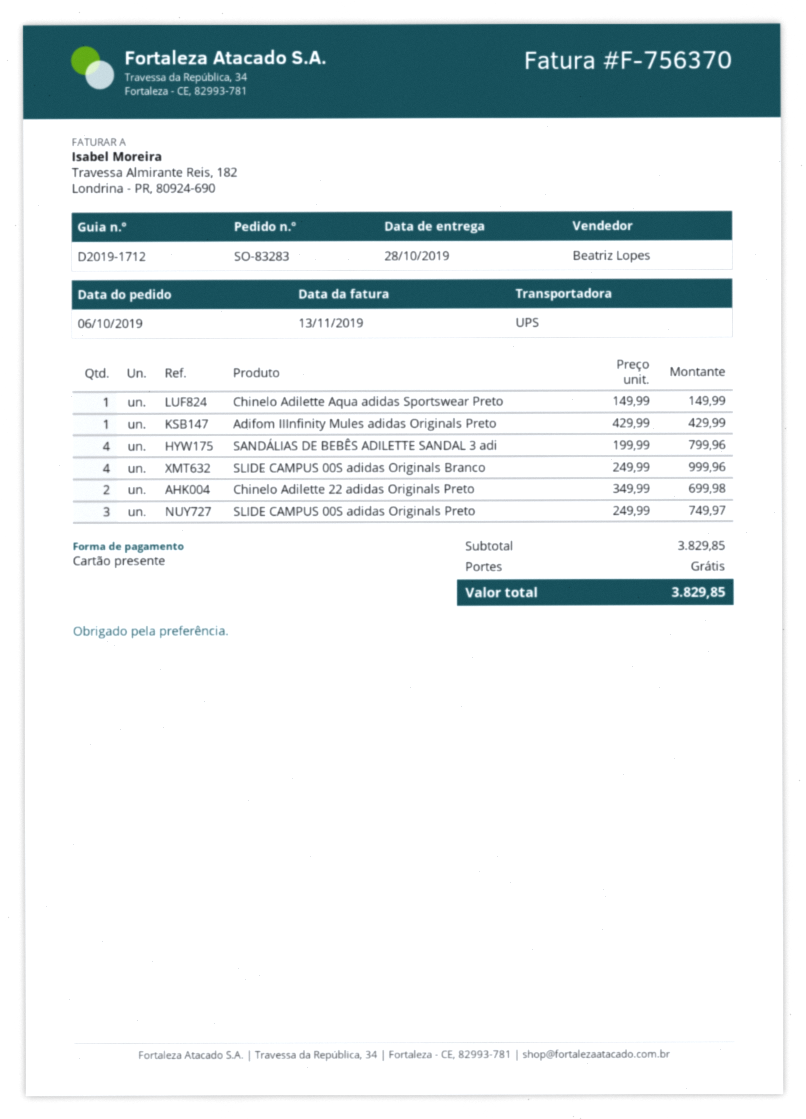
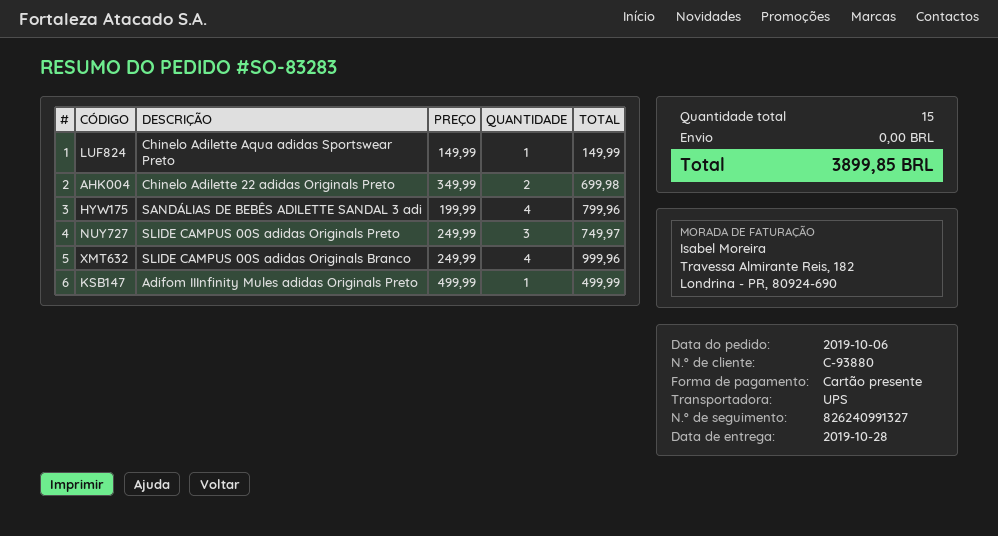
Adifom IIInfinity Mules adidas Originals Preto: 1 x 429.99 = 429.99 -> 1 x 499.99 = 499.99
total: 3829.85 -> 3899.85

